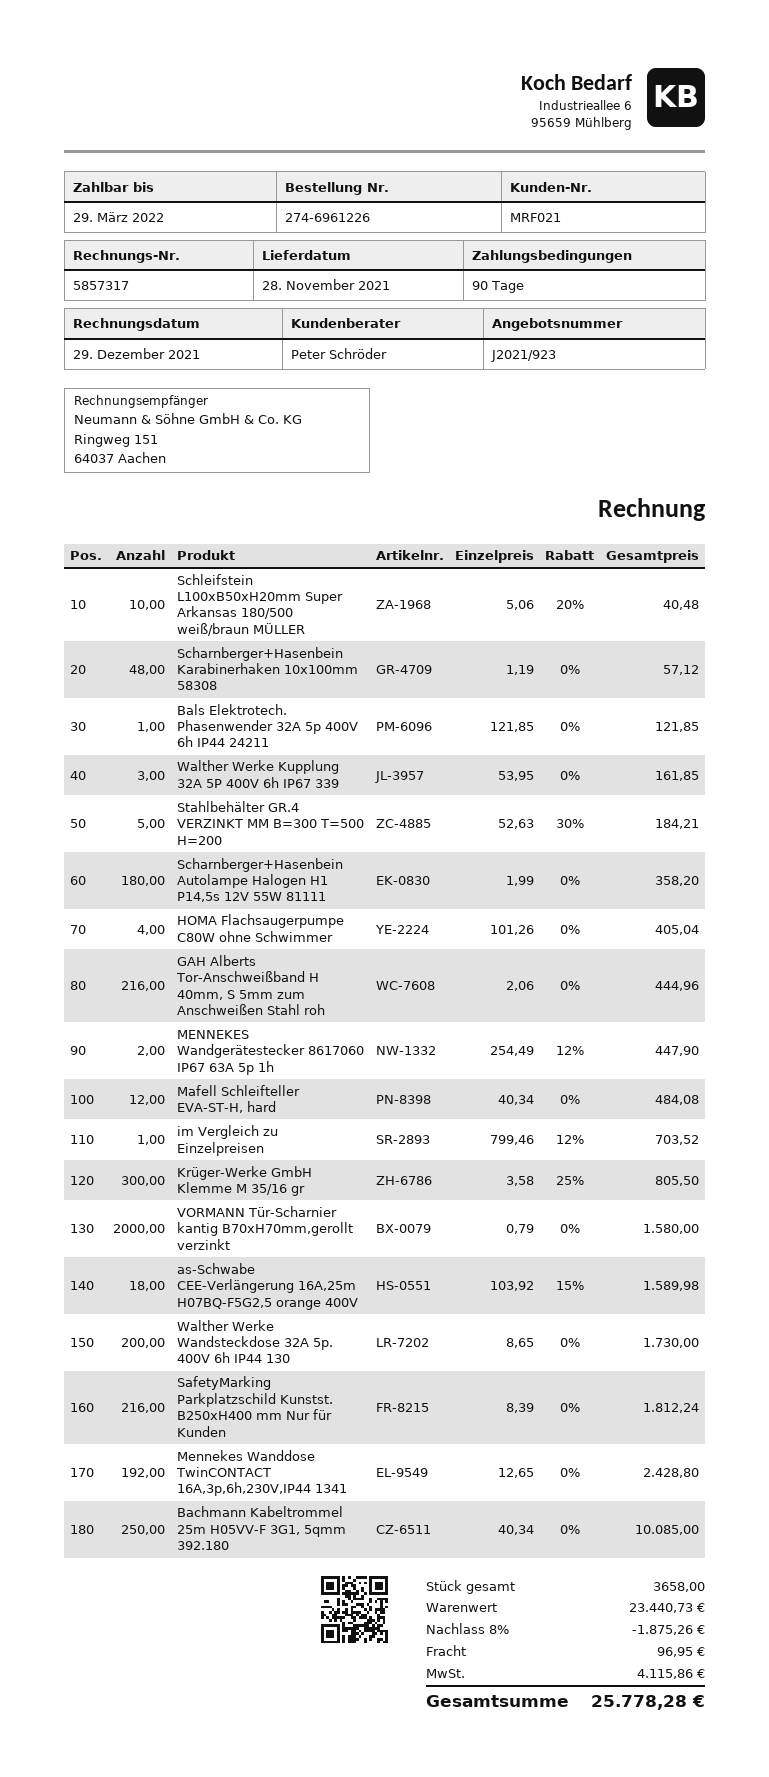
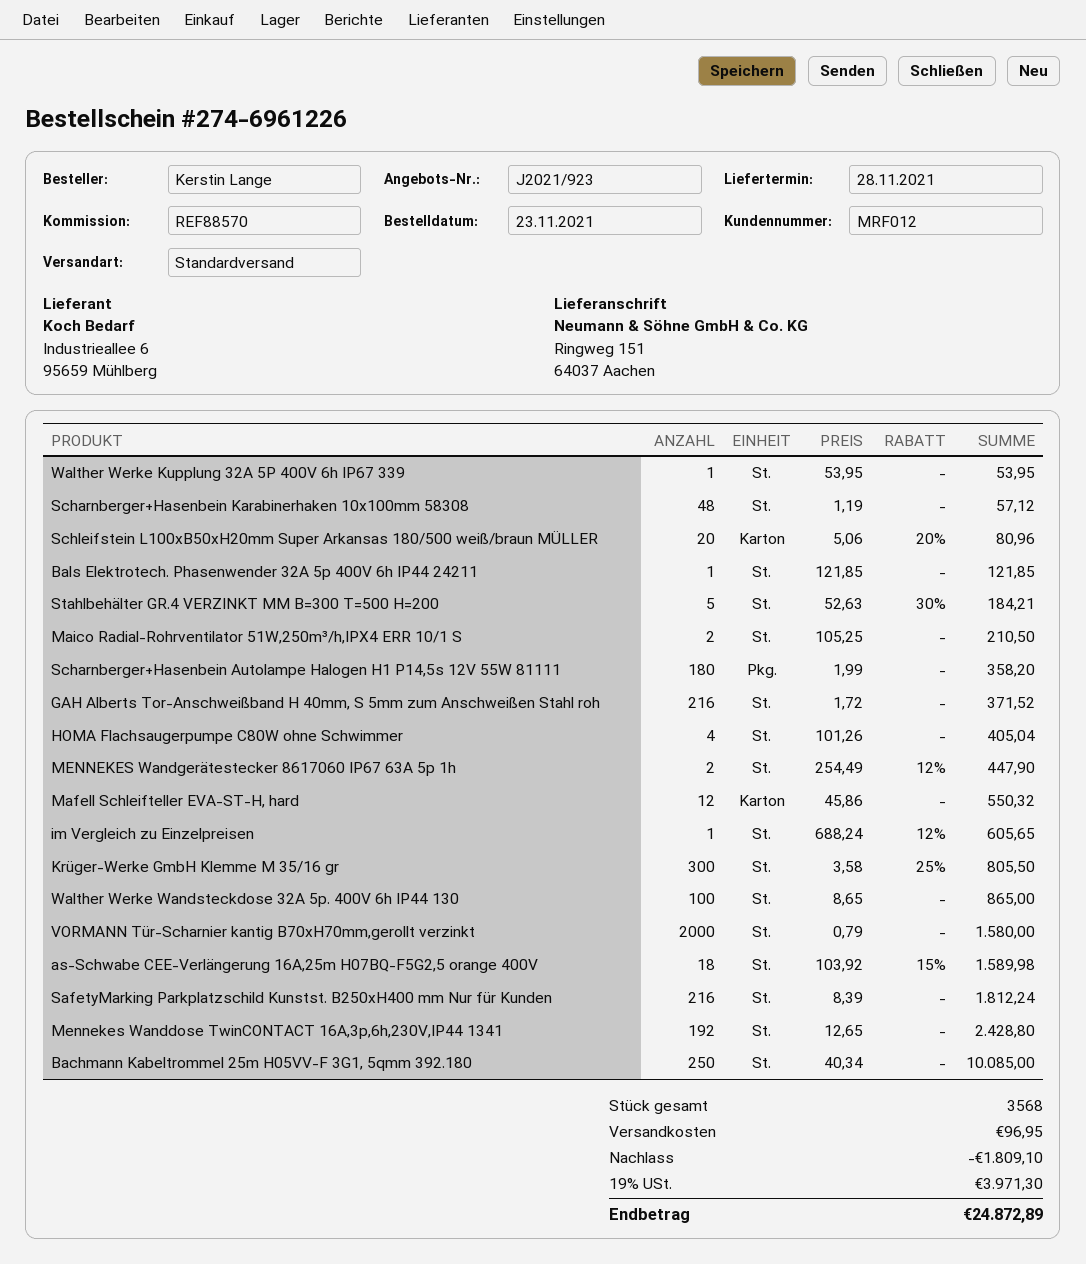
customer number: MRF021 -> MRF012
Schleifstein L100xB50xH20mm Super Arkansas 180/500 weiß/braun MÜLLER: 10 x 5.06 - 20% = 40.48 -> 20 x 5.06 - 20% = 80.96
Walther Werke Kupplung 32A 5P 400V 6h IP67 339: 3 x 53.95 = 161.85 -> 1 x 53.95 = 53.95
GAH Alberts Tor-Anschweißband H 40mm, S 5mm zum Anschweißen Stahl roh: 216 x 2.06 = 444.96 -> 216 x 1.72 = 371.52
Mafell Schleifteller EVA-ST-H, hard: 12 x 40.34 = 484.08 -> 12 x 45.86 = 550.32
im Vergleich zu Einzelpreisen: 1 x 799.46 - 12% = 703.52 -> 1 x 688.24 - 12% = 605.65
Walther Werke Wandsteckdose 32A 5p. 400V 6h IP44 130: 200 x 8.65 = 1730.00 -> 100 x 8.65 = 865.00
Maico Radial-Rohrventilator 51W,250m³/h,IPX4 ERR 10/1 S: none -> 2 x 105.25 = 210.50
total quantity: 3658 -> 3568
discount: 1875.26 -> 1809.10
tax: 4115.86 -> 3971.30
total: 25778.28 -> 24872.89

